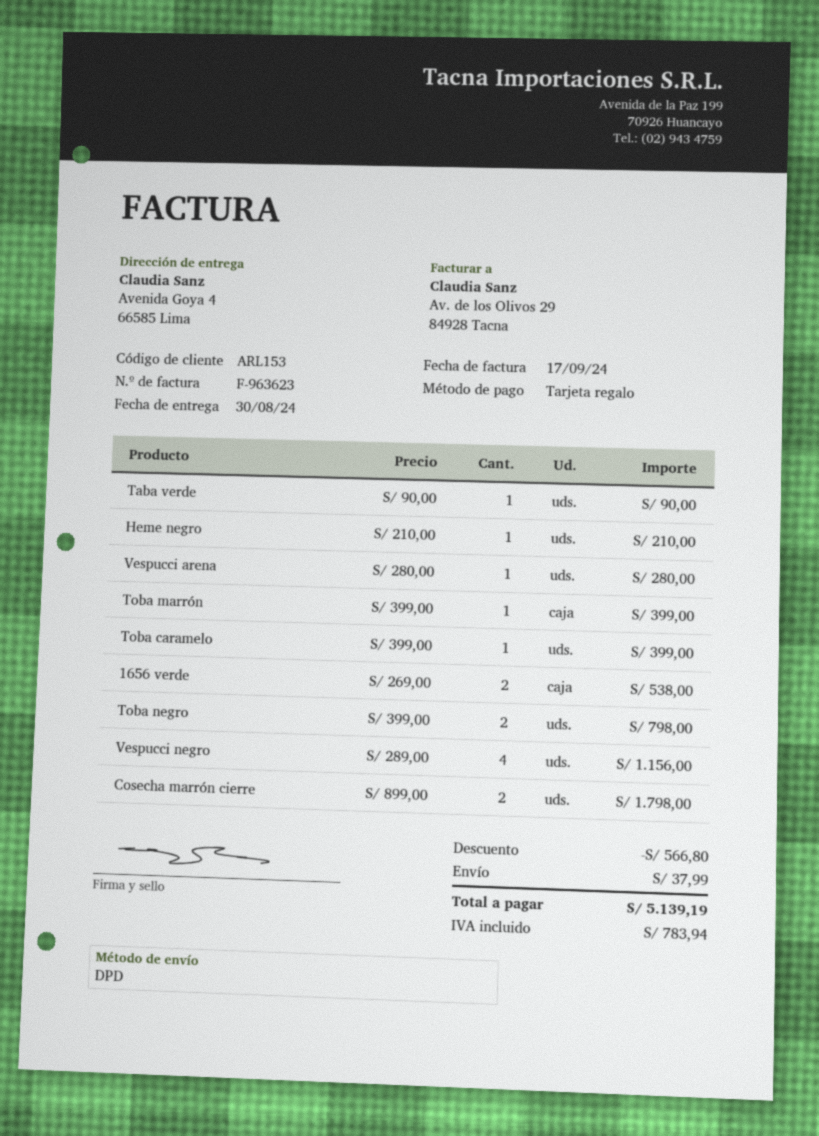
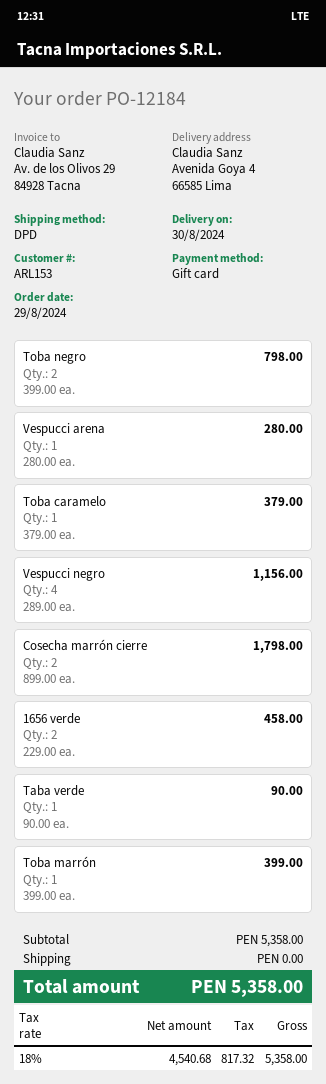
Heme negro: 1 x 210.00 = 210.00 -> none
Toba caramelo: 1 x 399.00 = 399.00 -> 1 x 379.00 = 379.00
1656 verde: 2 x 269.00 = 538.00 -> 2 x 229.00 = 458.00
discount: 566.80 -> none
shipping: 37.99 -> 0.00
tax: 783.94 -> 817.32
total: 5139.19 -> 5358.00

